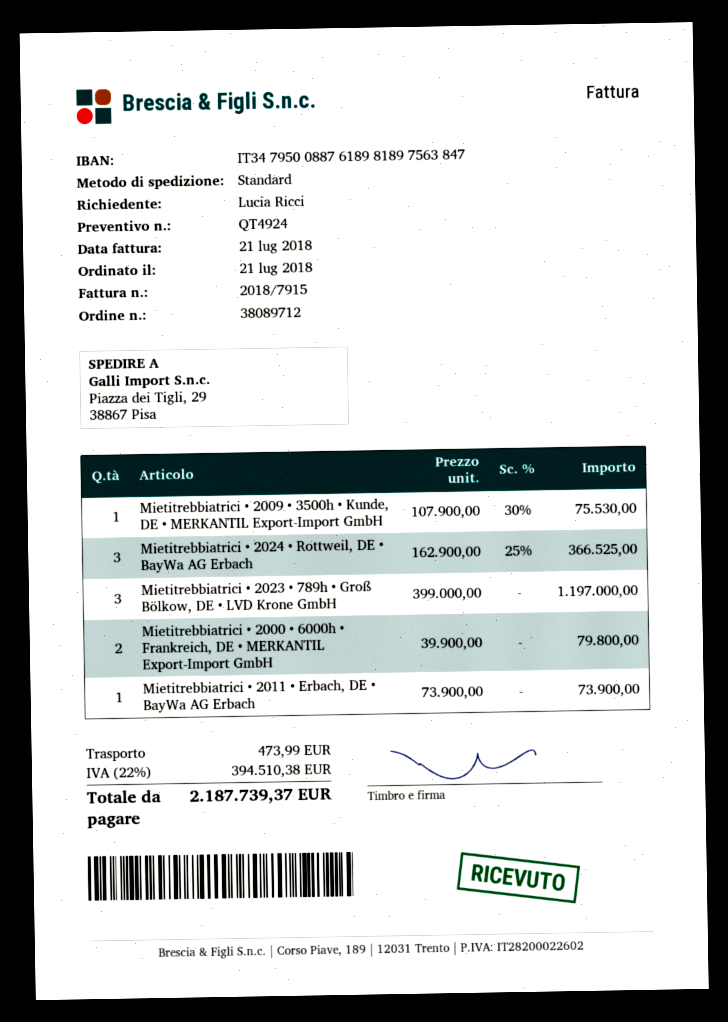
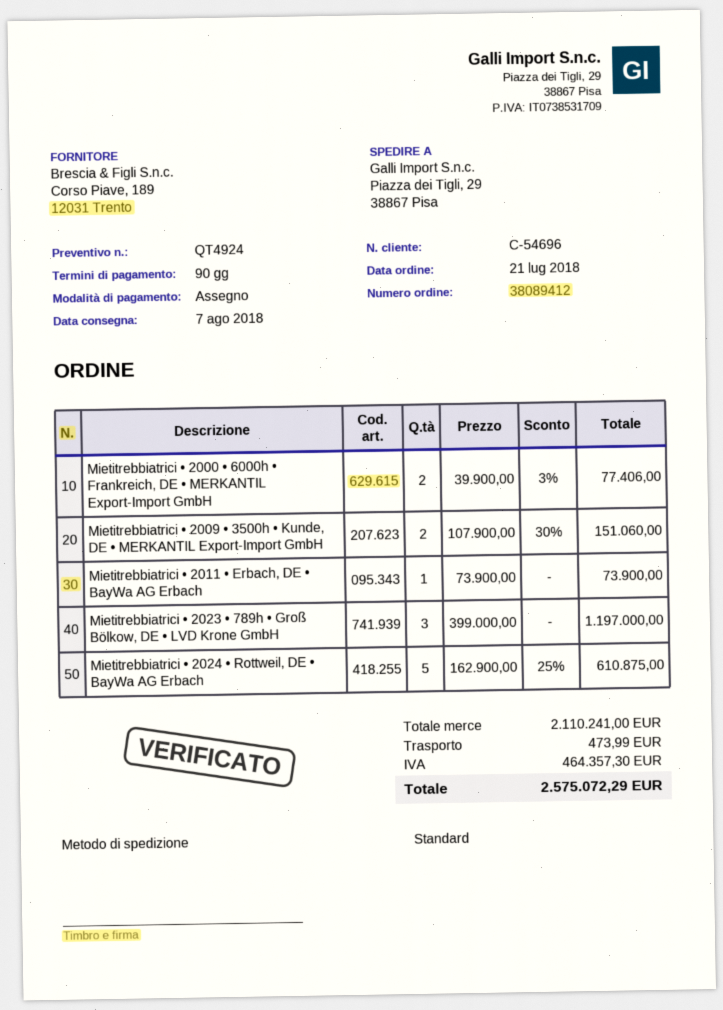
order number: 38089712 -> 38089412
Mietitrebbiatrici • 2009 • 3500h • Kunde, DE • MERKANTIL Export-Import GmbH: 1 x 107900.00 - 30% = 75530.00 -> 2 x 107900.00 - 30% = 151060.00
Mietitrebbiatrici • 2024 • Rottweil, DE • BayWa AG Erbach: 3 x 162900.00 - 25% = 366525.00 -> 5 x 162900.00 - 25% = 610875.00
Mietitrebbiatrici • 2000 • 6000h • Frankreich, DE • MERKANTIL Export-Import GmbH: 2 x 39900.00 = 79800.00 -> 2 x 39900.00 - 3% = 77406.00
tax: 394510.38 -> 464357.30
total: 2187739.37 -> 2575072.29

